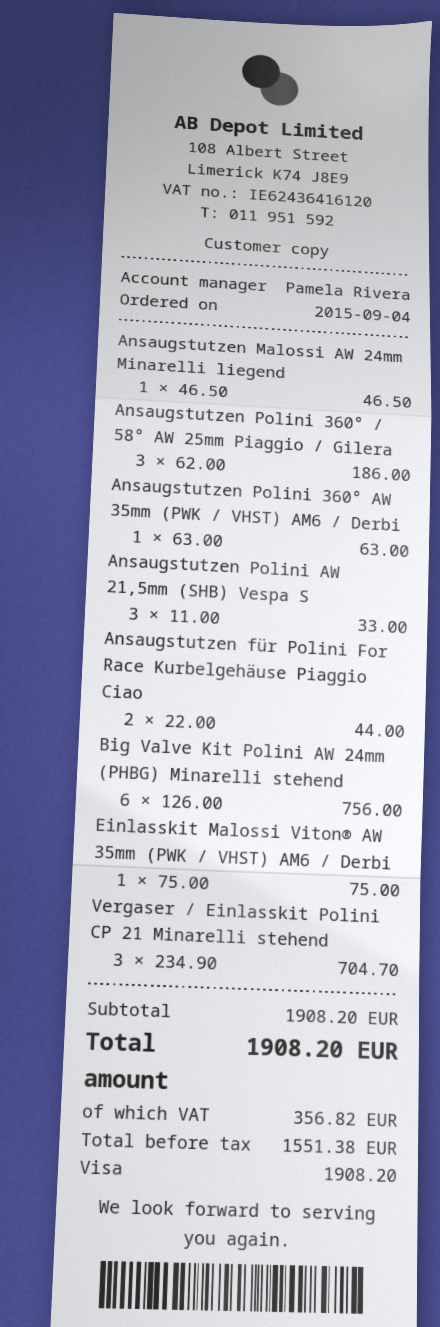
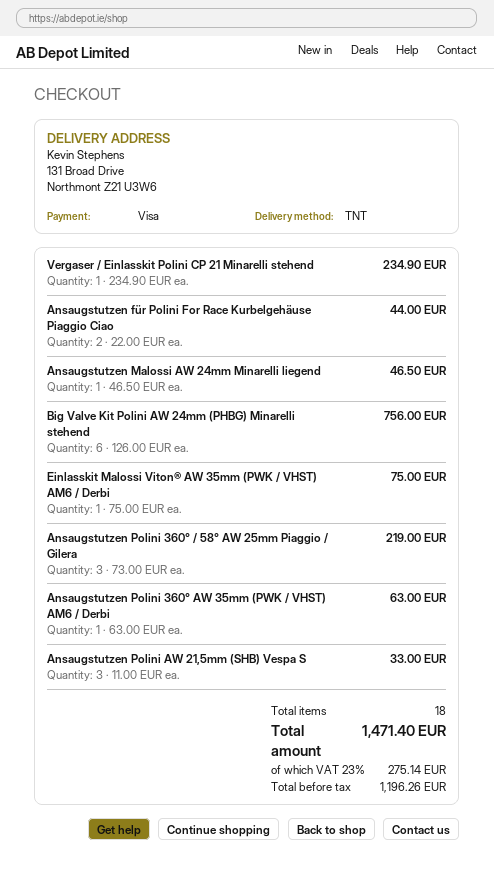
Ansaugstutzen Polini 360° / 58° AW 25mm Piaggio / Gilera: 3 x 62.00 = 186.00 -> 3 x 73.00 = 219.00
Vergaser / Einlasskit Polini CP 21 Minarelli stehend: 3 x 234.90 = 704.70 -> 1 x 234.90 = 234.90
net: 1551.38 -> 1196.26
tax: 356.82 -> 275.14
total: 1908.20 -> 1471.40

